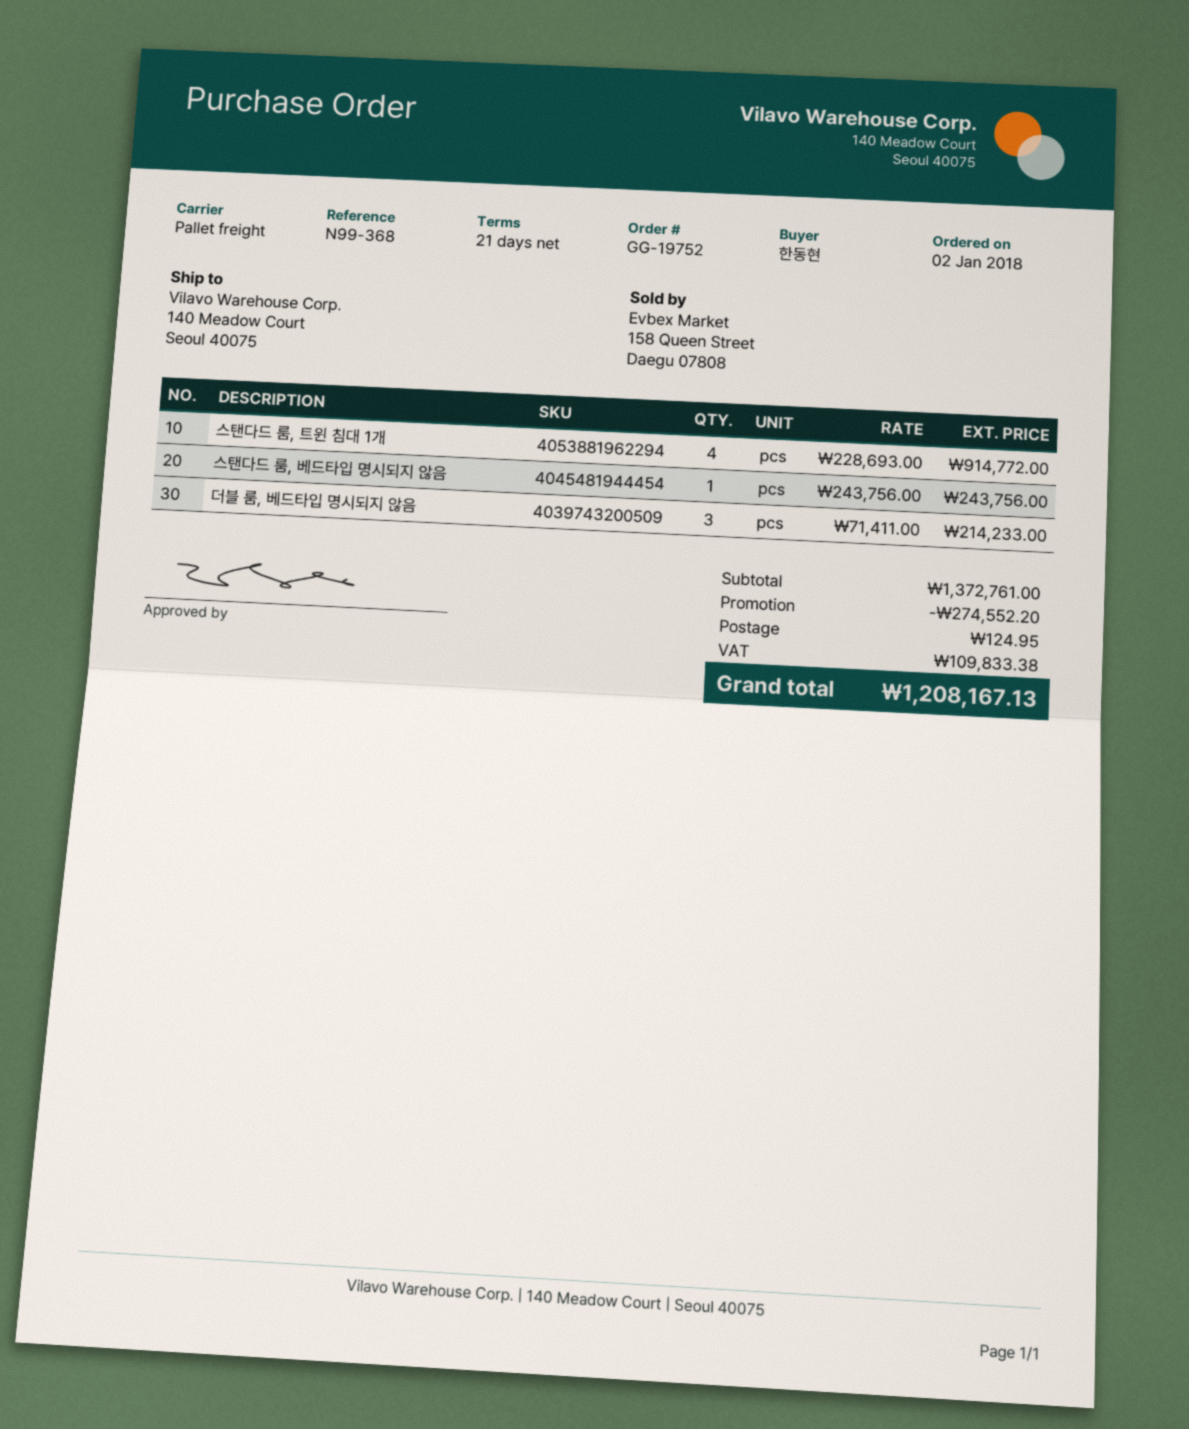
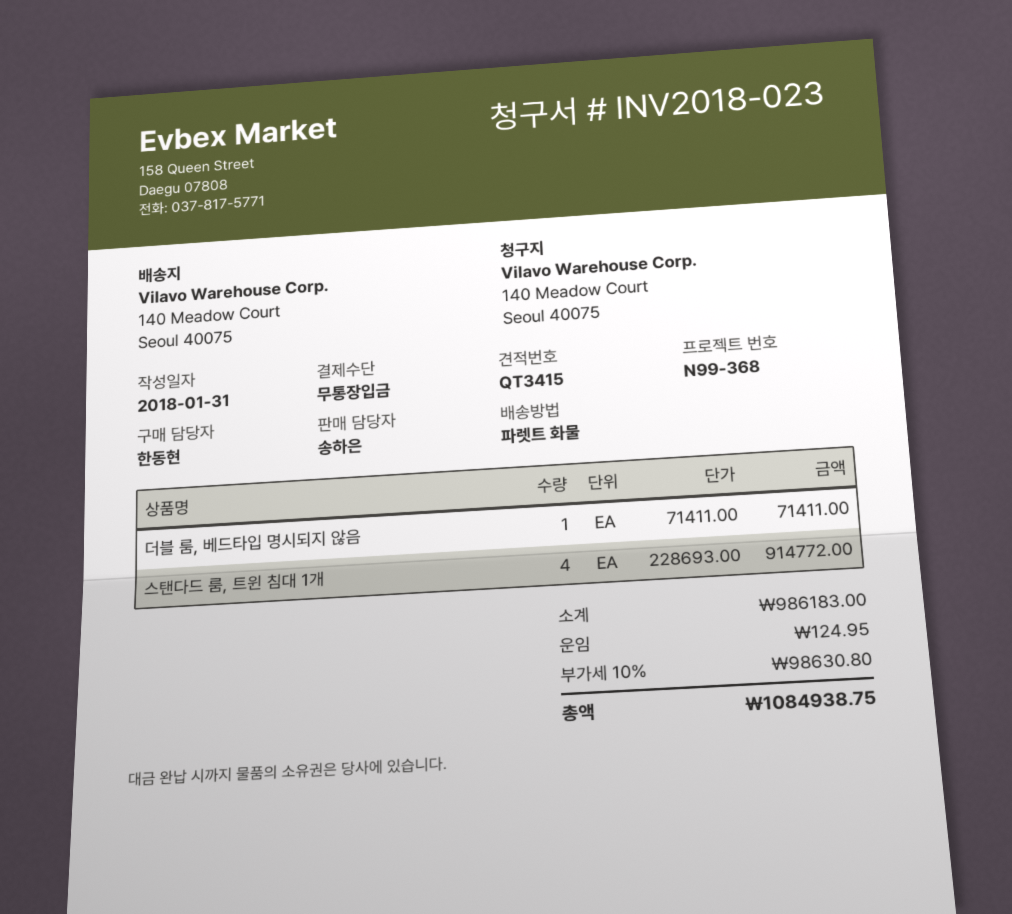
스탠다드 룸, 베드타입 명시되지 않음: 1 x 243756.00 = 243756.00 -> none
더블 룸, 베드타입 명시되지 않음: 3 x 71411.00 = 214233.00 -> 1 x 71411.00 = 71411.00
subtotal: 1372761.00 -> 986183.00
discount: 274552.20 -> none
tax: 109833.38 -> 98630.80
total: 1208167.13 -> 1084938.75

